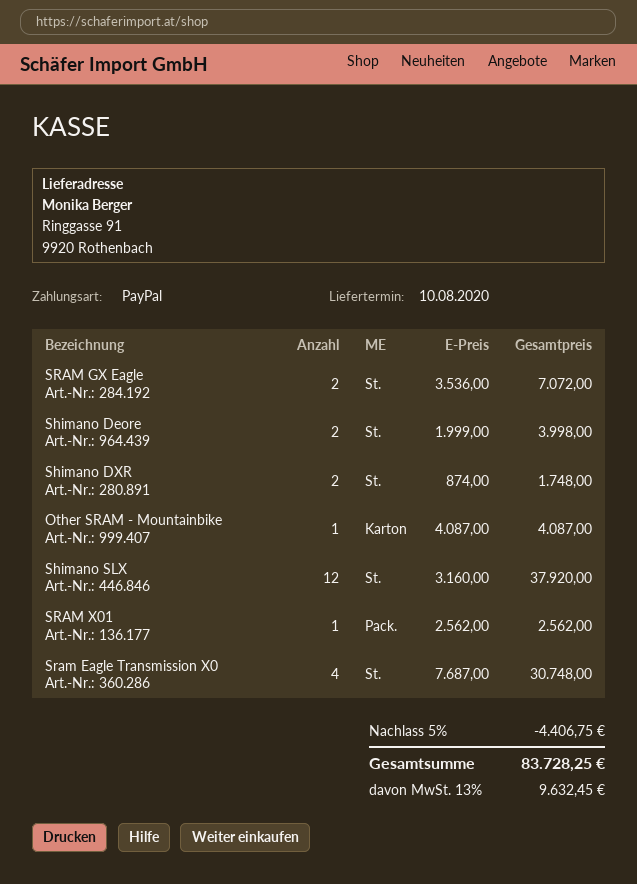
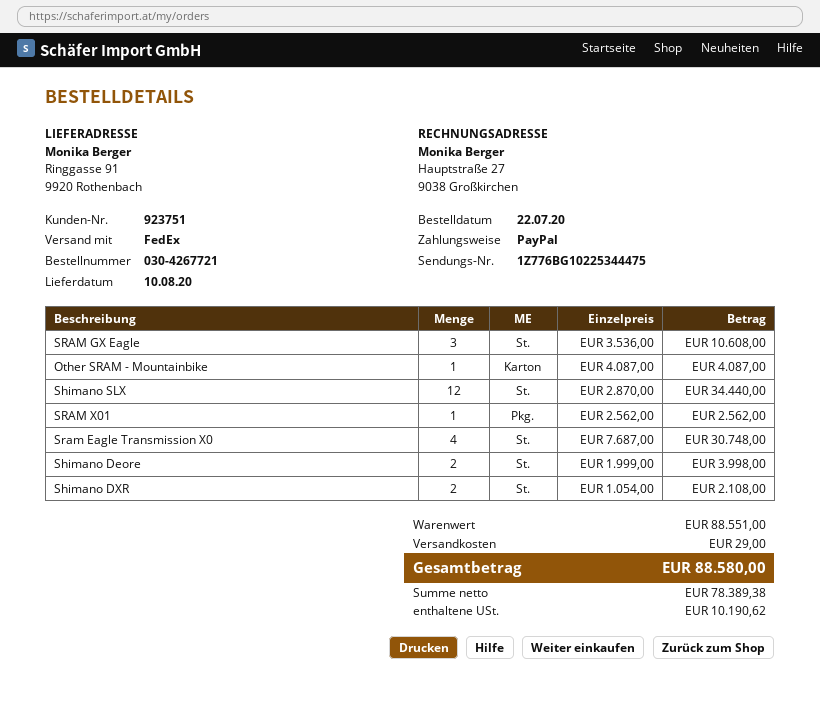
SRAM GX Eagle: 2 x 3536.00 = 7072.00 -> 3 x 3536.00 = 10608.00
Shimano DXR: 2 x 874.00 = 1748.00 -> 2 x 1054.00 = 2108.00
Shimano SLX: 12 x 3160.00 = 37920.00 -> 12 x 2870.00 = 34440.00
discount: 5% = 4406.75 -> none
shipping: none -> 29.00
tax: 9632.45 -> 10190.62
total: 83728.25 -> 88580.00

